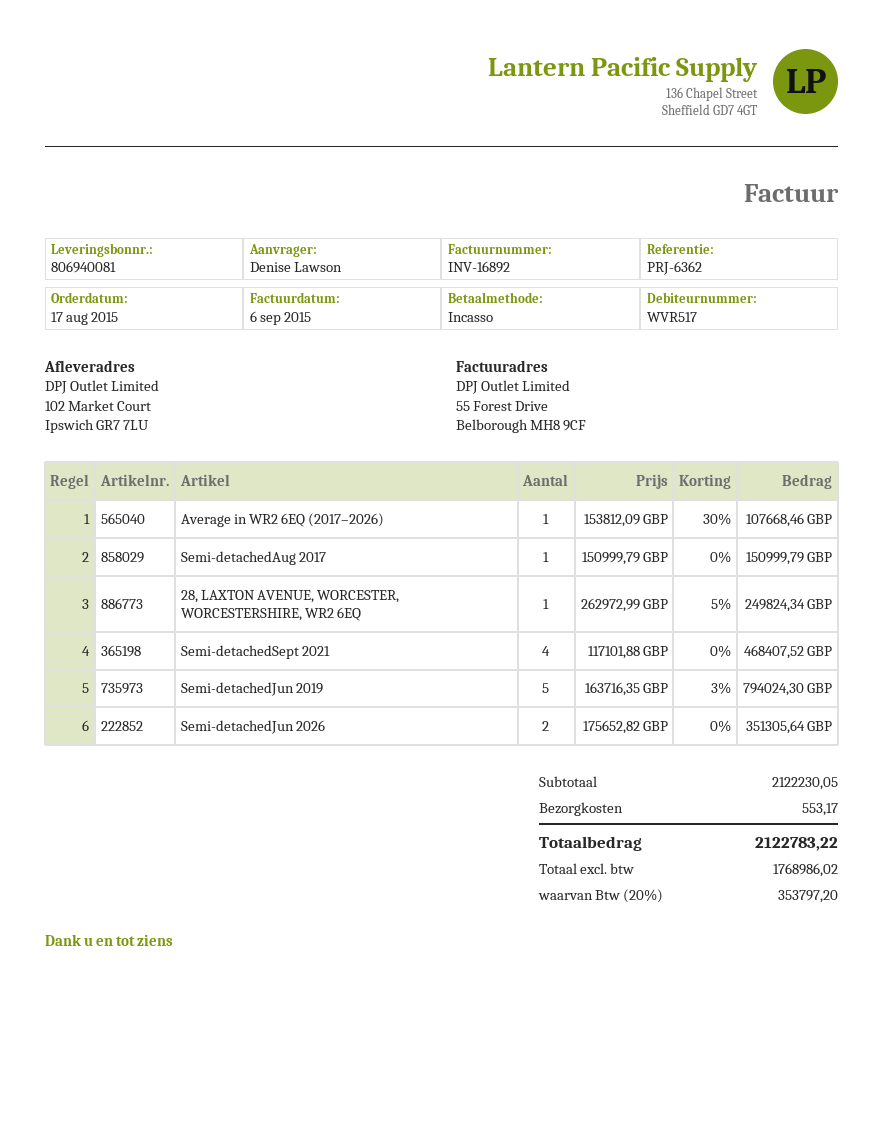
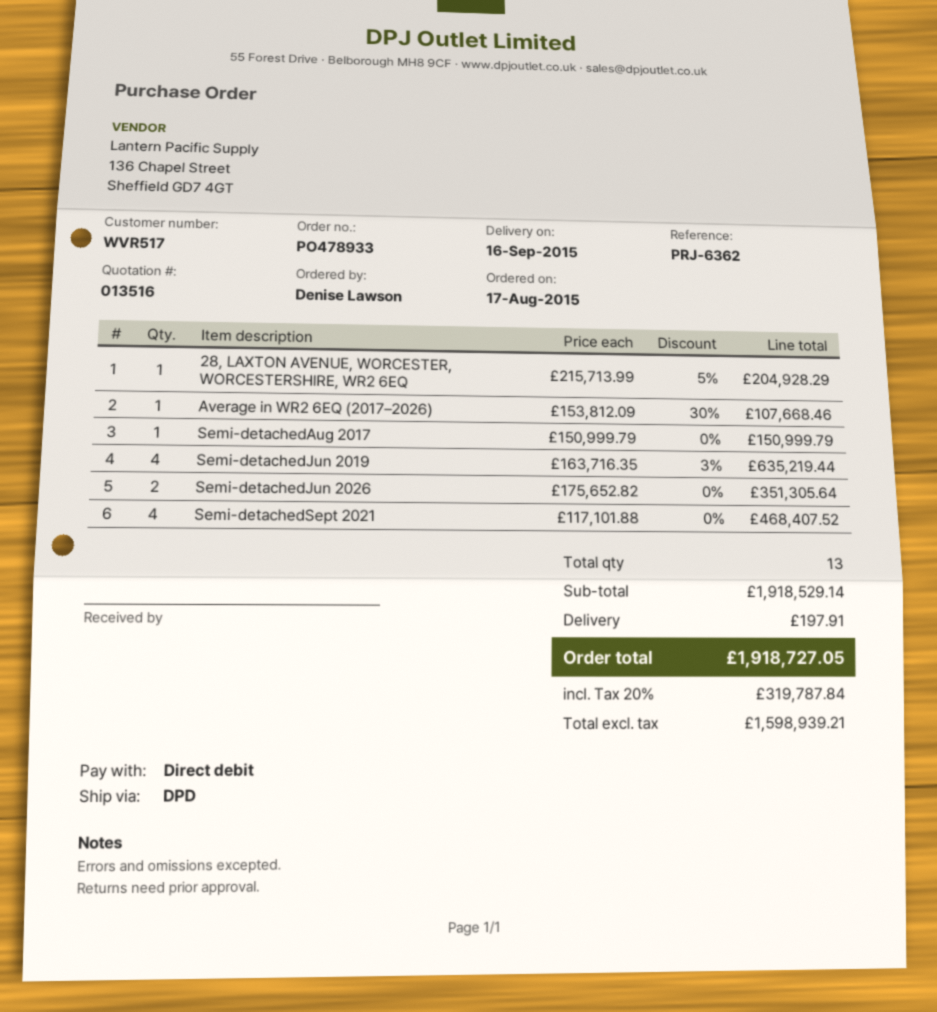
28, LAXTON AVENUE, WORCESTER, WORCESTERSHIRE, WR2 6EQ: 1 x 262972.99 - 5% = 249824.34 -> 1 x 215713.99 - 5% = 204928.29
Semi-detachedJun 2019: 5 x 163716.35 - 3% = 794024.30 -> 4 x 163716.35 - 3% = 635219.44
subtotal: 2122230.05 -> 1918529.14
shipping: 553.17 -> 197.91
net: 1768986.02 -> 1598939.21
tax: 20% = 353797.20 -> 20% = 319787.84
total: 2122783.22 -> 1918727.05

